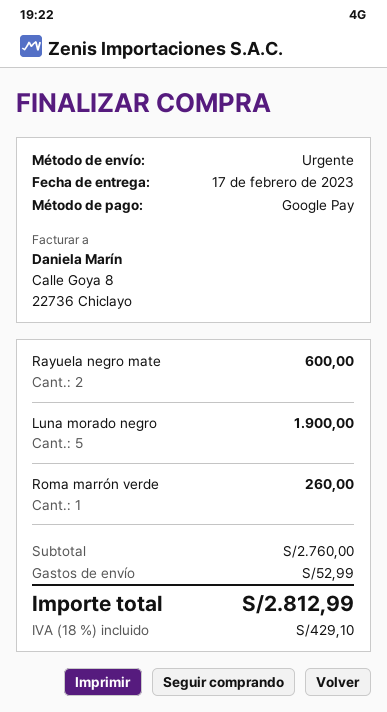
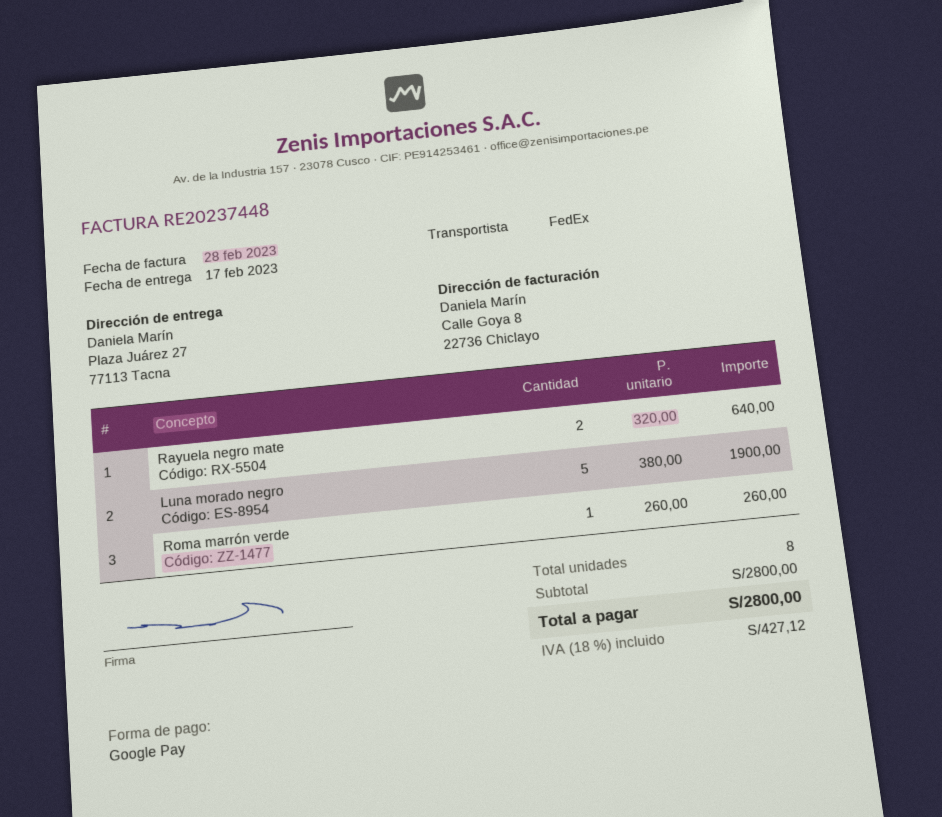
shipping method: express -> FedEx
Rayuela negro mate: 2 for 600.00 -> 2 for 640.00
subtotal: 2760.00 -> 2800.00
shipping: 52.99 -> none
tax: 18% = 429.10 -> 18% = 427.12
total: 2812.99 -> 2800.00

